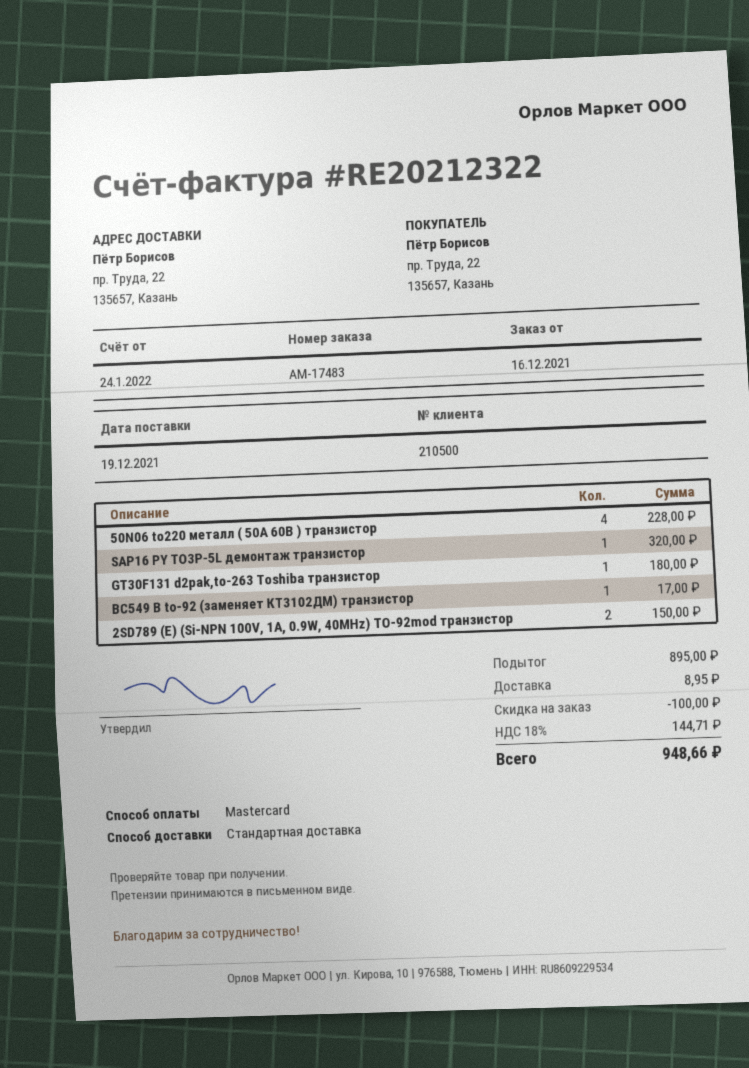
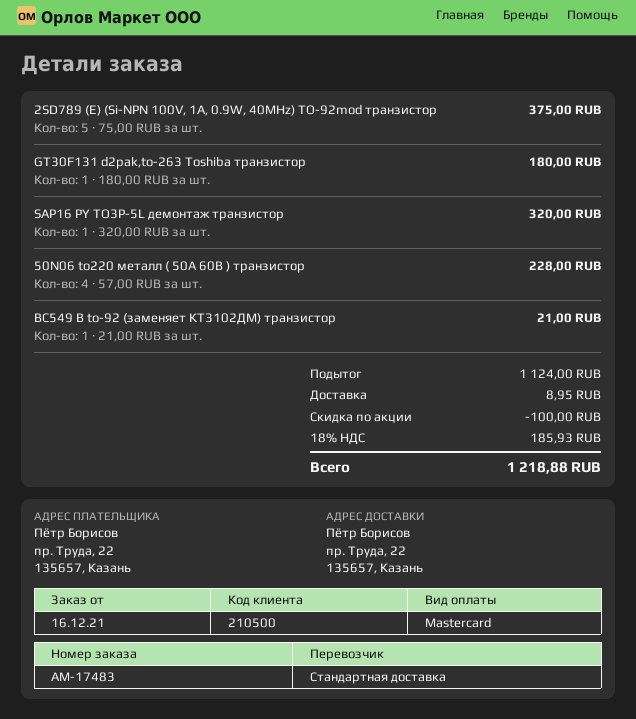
BC549 B to-92 (заменяет КТ3102ДМ) транзистор: 1 for 17.00 -> 1 for 21.00
2SD789 (E) (Si-NPN 100V, 1A, 0.9W, 40MHz) TO-92mod транзистор: 2 for 150.00 -> 5 for 375.00
subtotal: 895.00 -> 1124.00
tax: 18% = 144.71 -> 18% = 185.93
total: 948.66 -> 1218.88

